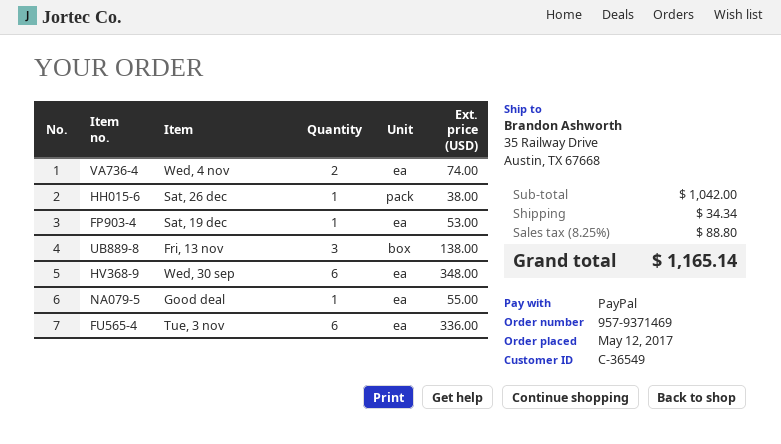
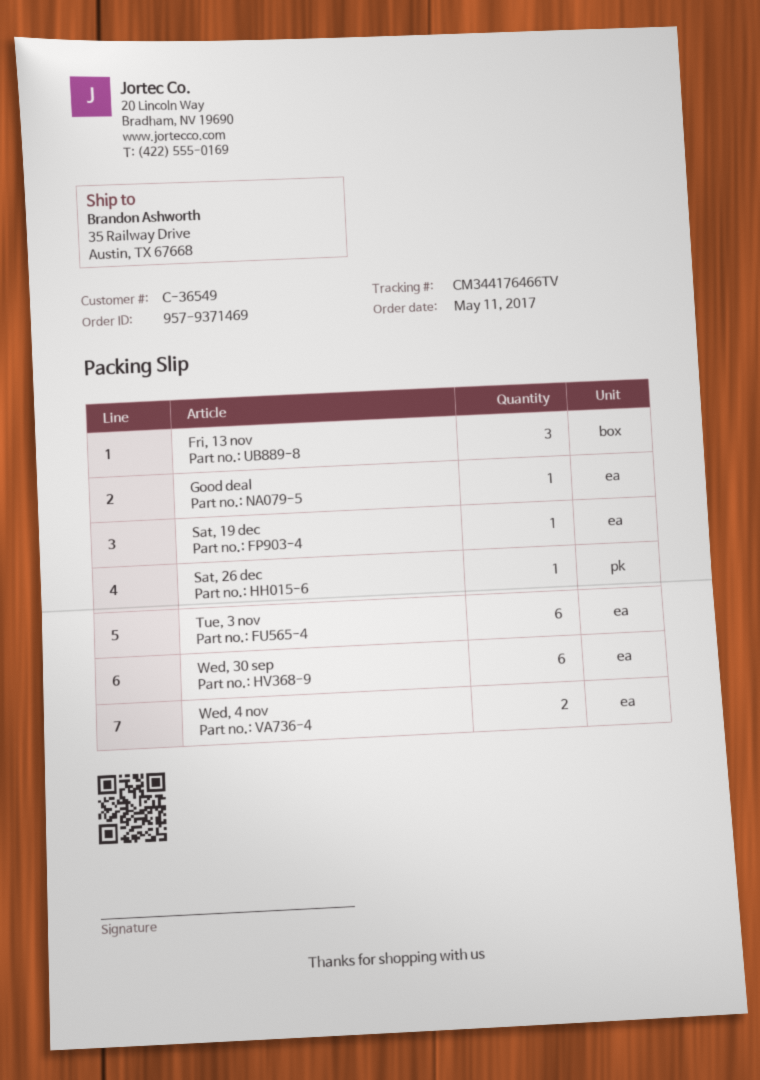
order date: 2017-05-12 -> 2017-05-11

